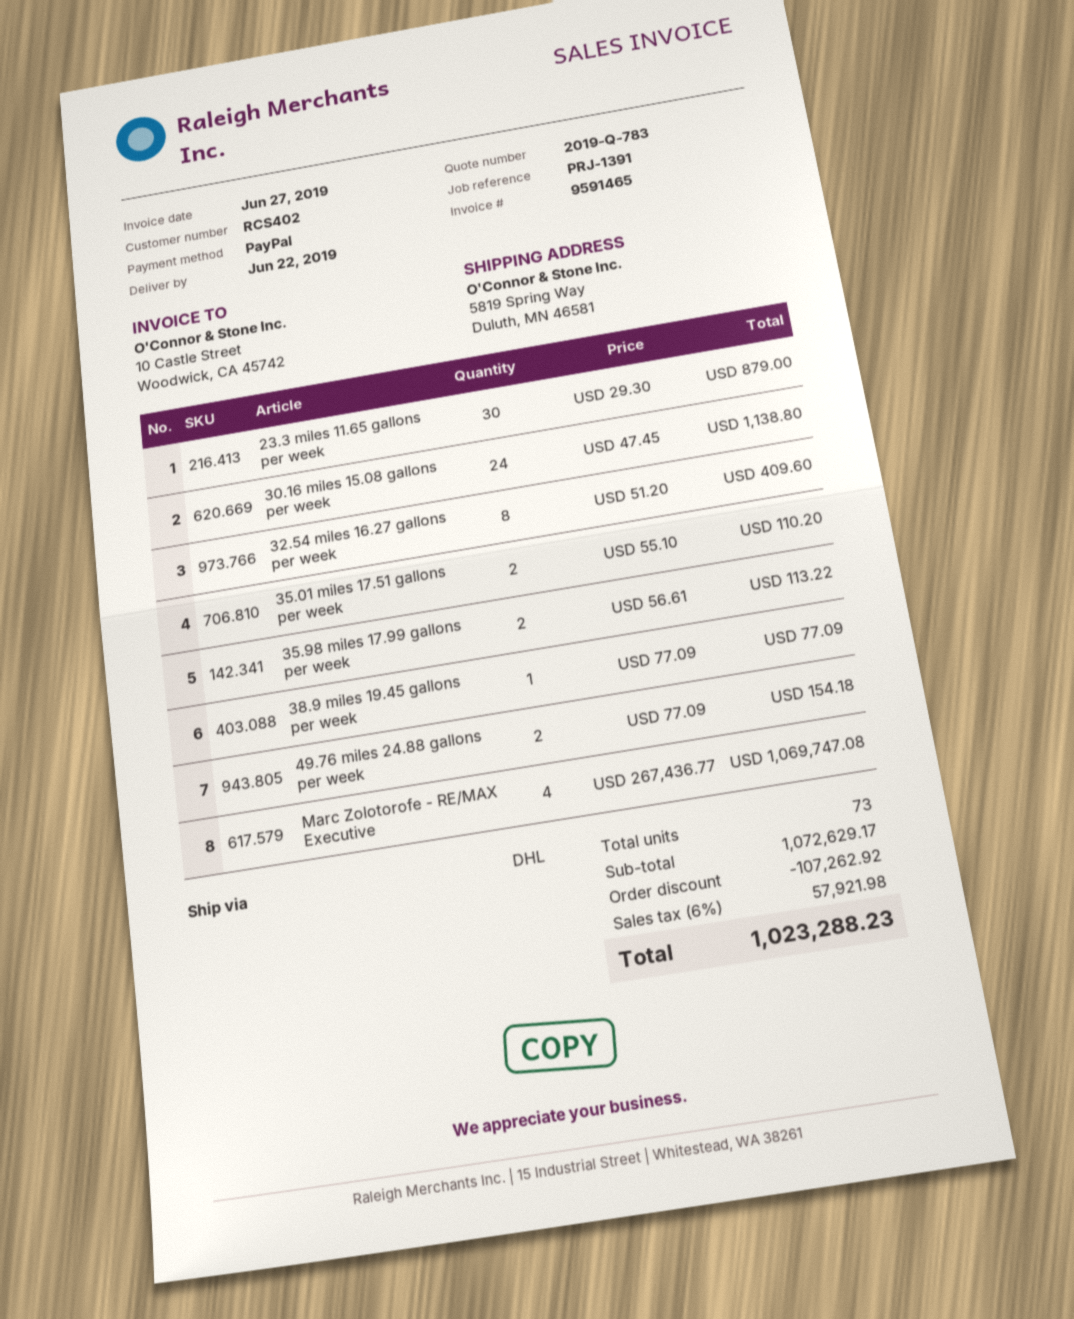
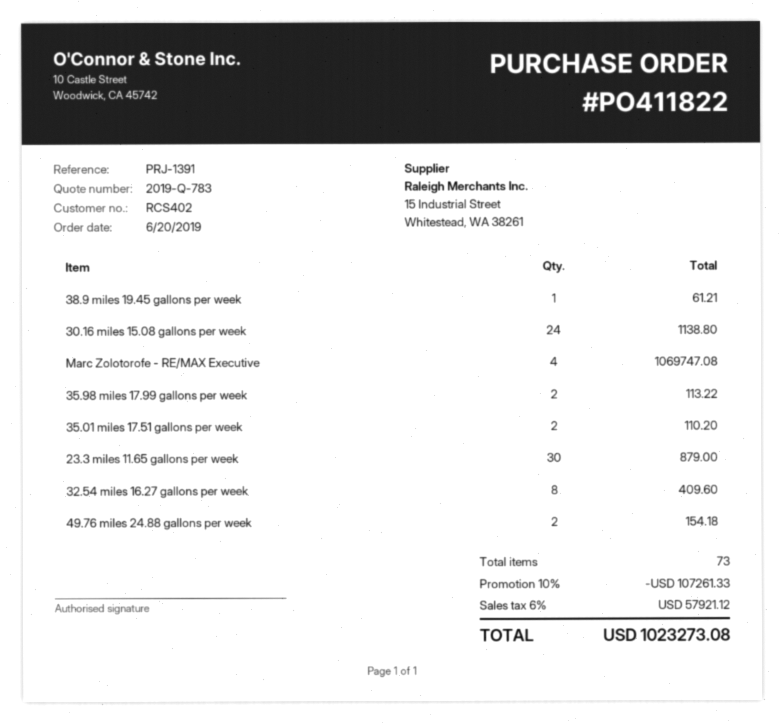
38.9 miles 19.45 gallons per week: 1 for 77.09 -> 1 for 61.21
discount: 107262.92 -> 107261.33
tax: 6% = 57921.98 -> 6% = 57921.12
total: 1023288.23 -> 1023273.08

